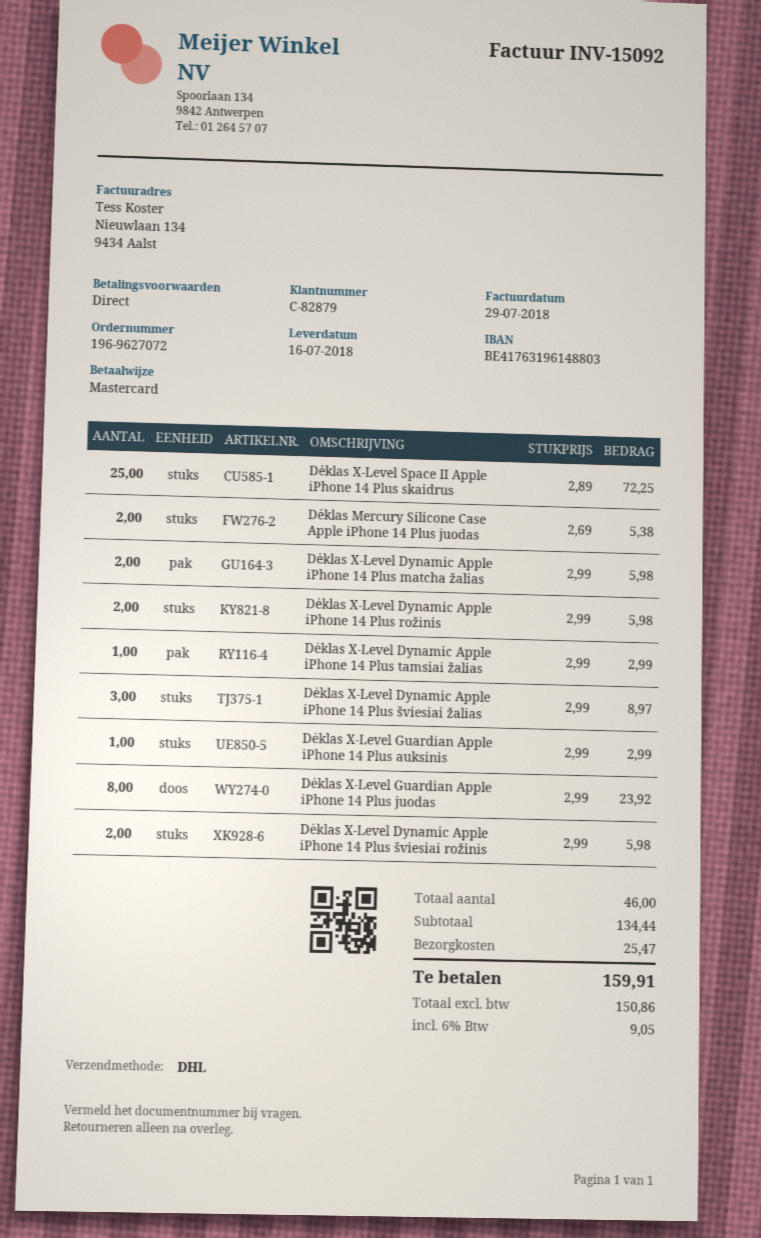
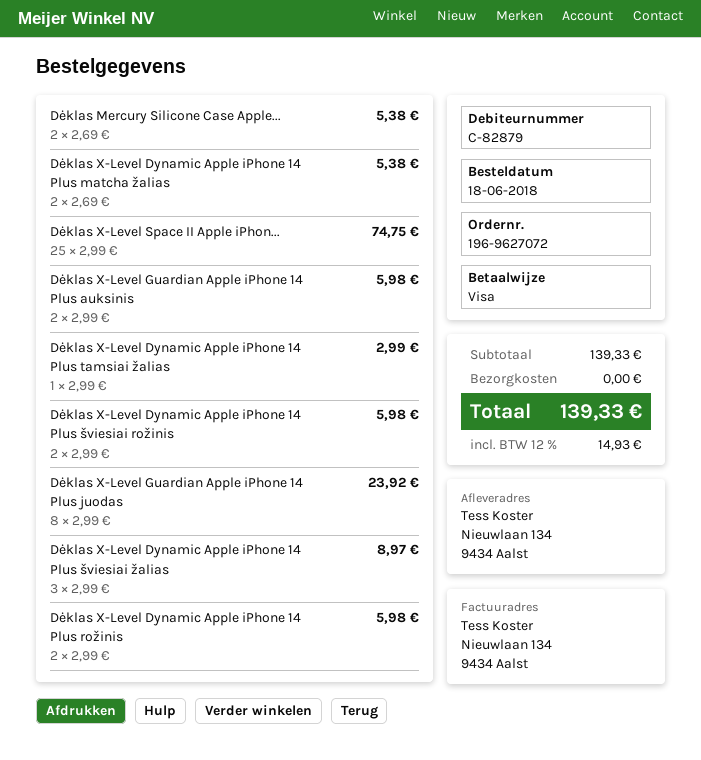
payment method: Mastercard -> Visa
Dėklas X-Level Space II Apple iPhone 14 Plus skaidrus: 25 x 2.89 = 72.25 -> 25 x 2.99 = 74.75
Dėklas X-Level Dynamic Apple iPhone 14 Plus matcha žalias: 2 x 2.99 = 5.98 -> 2 x 2.69 = 5.38
Dėklas X-Level Guardian Apple iPhone 14 Plus auksinis: 1 x 2.99 = 2.99 -> 2 x 2.99 = 5.98
subtotal: 134.44 -> 139.33
shipping: 25.47 -> 0.00
tax: 6% = 9.05 -> 12% = 14.93
total: 159.91 -> 139.33

